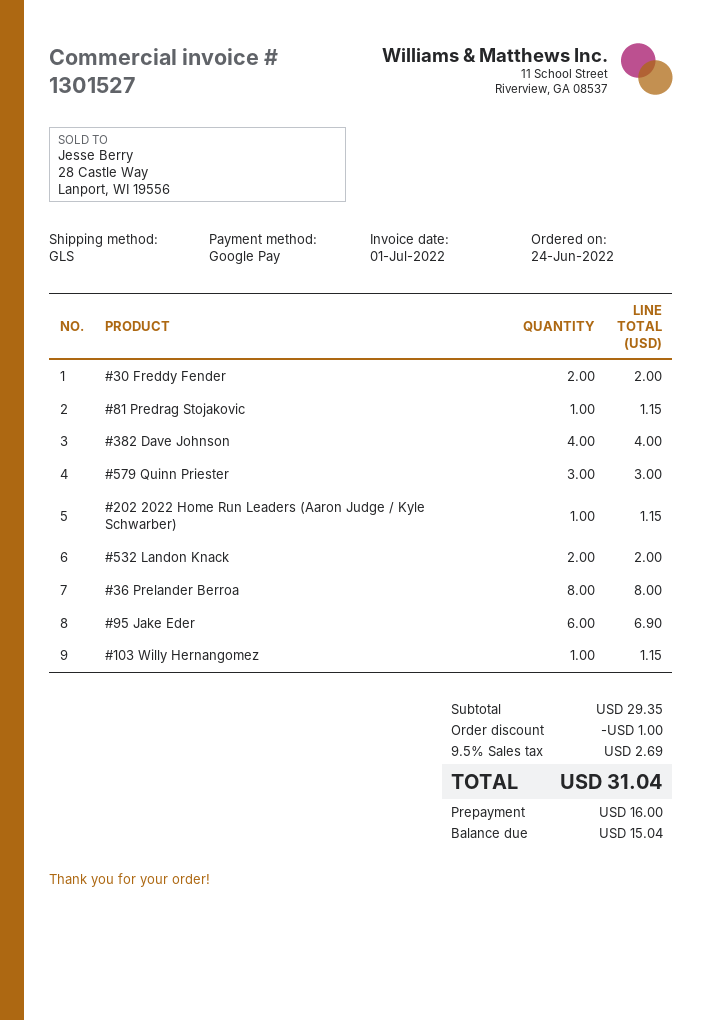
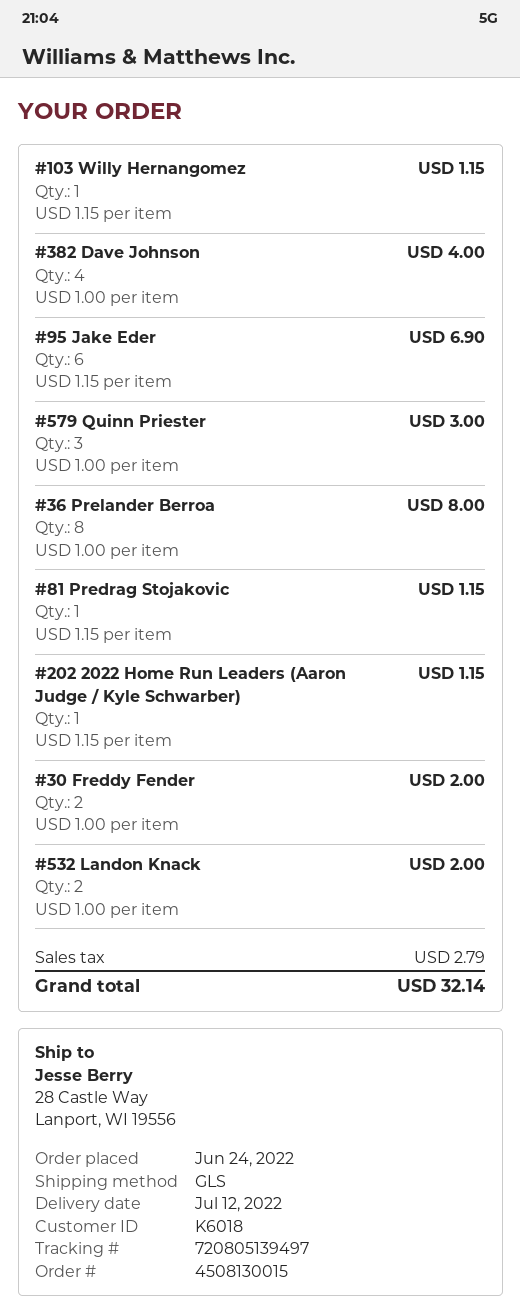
discount: 1.00 -> none
tax: 2.69 -> 2.79
total: 31.04 -> 32.14

